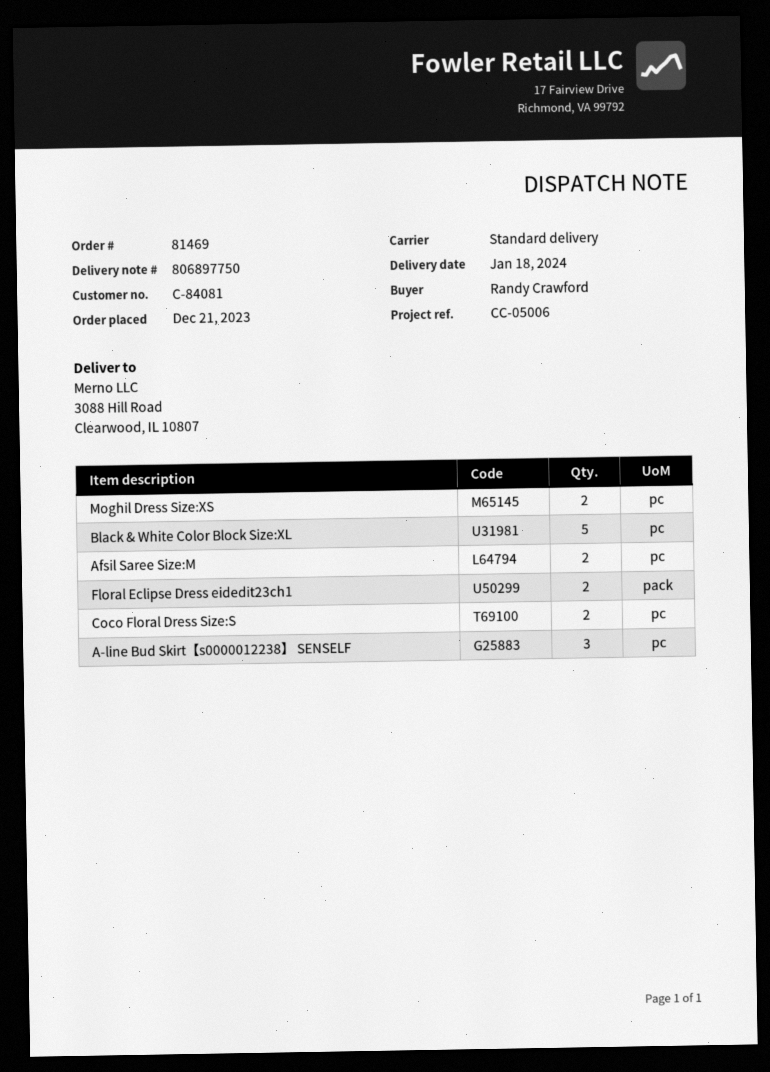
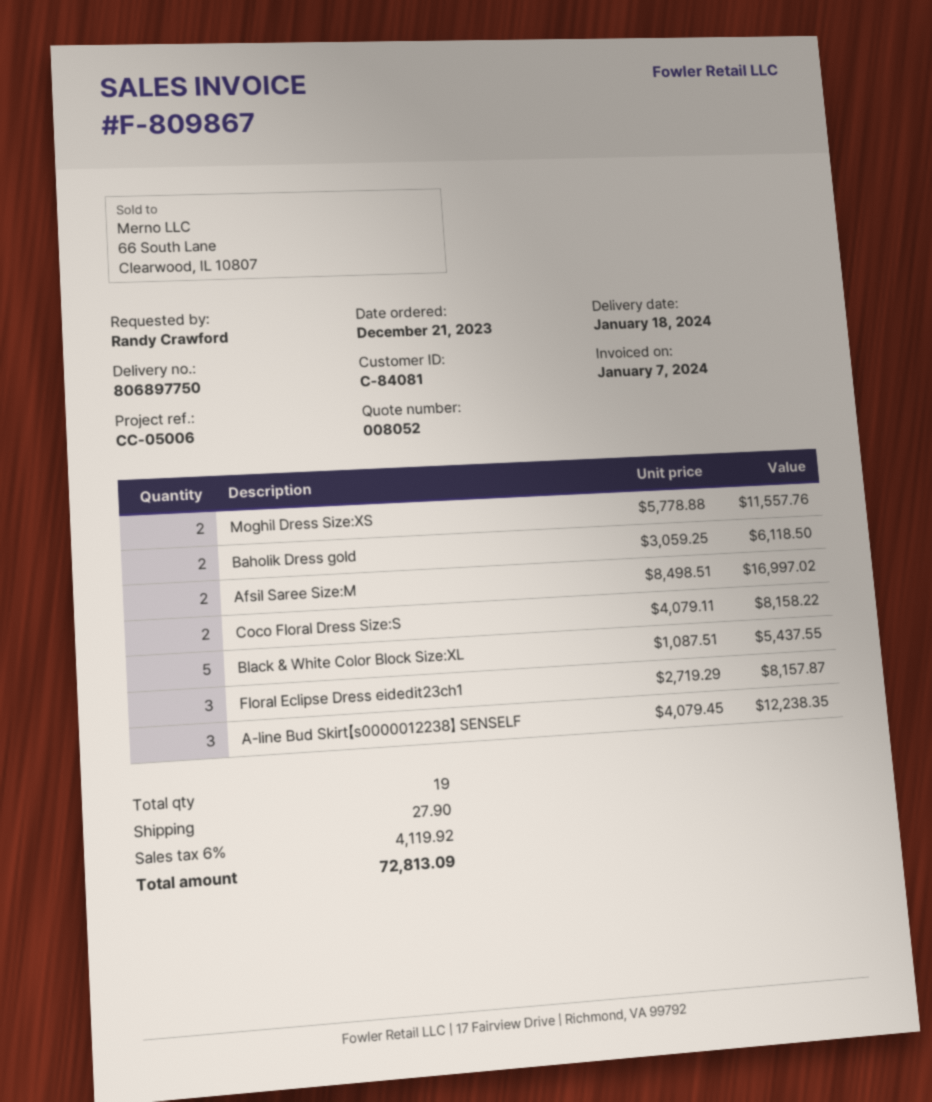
Floral Eclipse Dress eidedit23ch1: 2 -> 3
Baholik Dress gold: none -> 2

